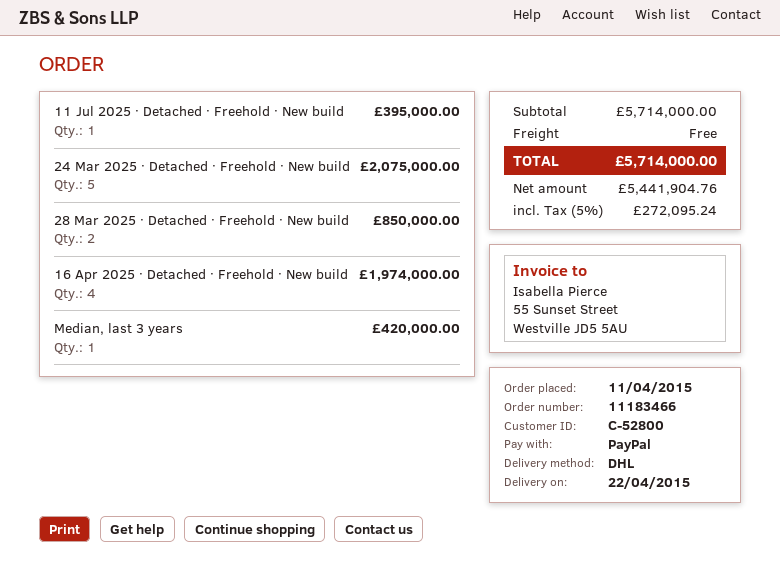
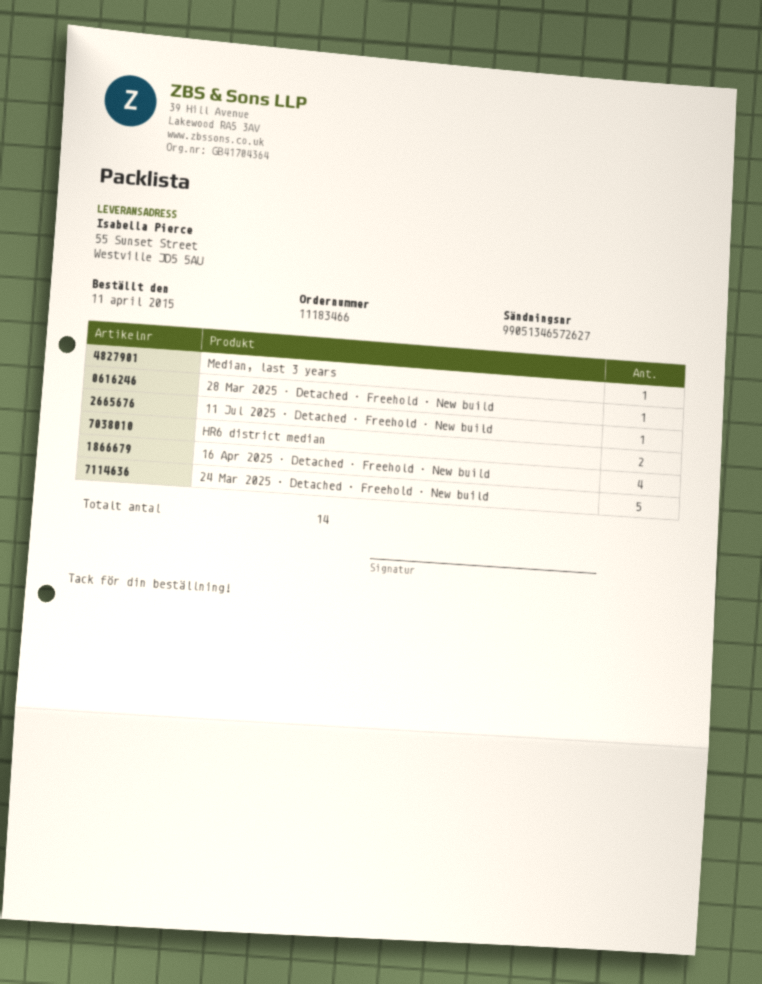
28 Mar 2025 · Detached · Freehold · New build: 2 -> 1
HR6 district median: none -> 2

